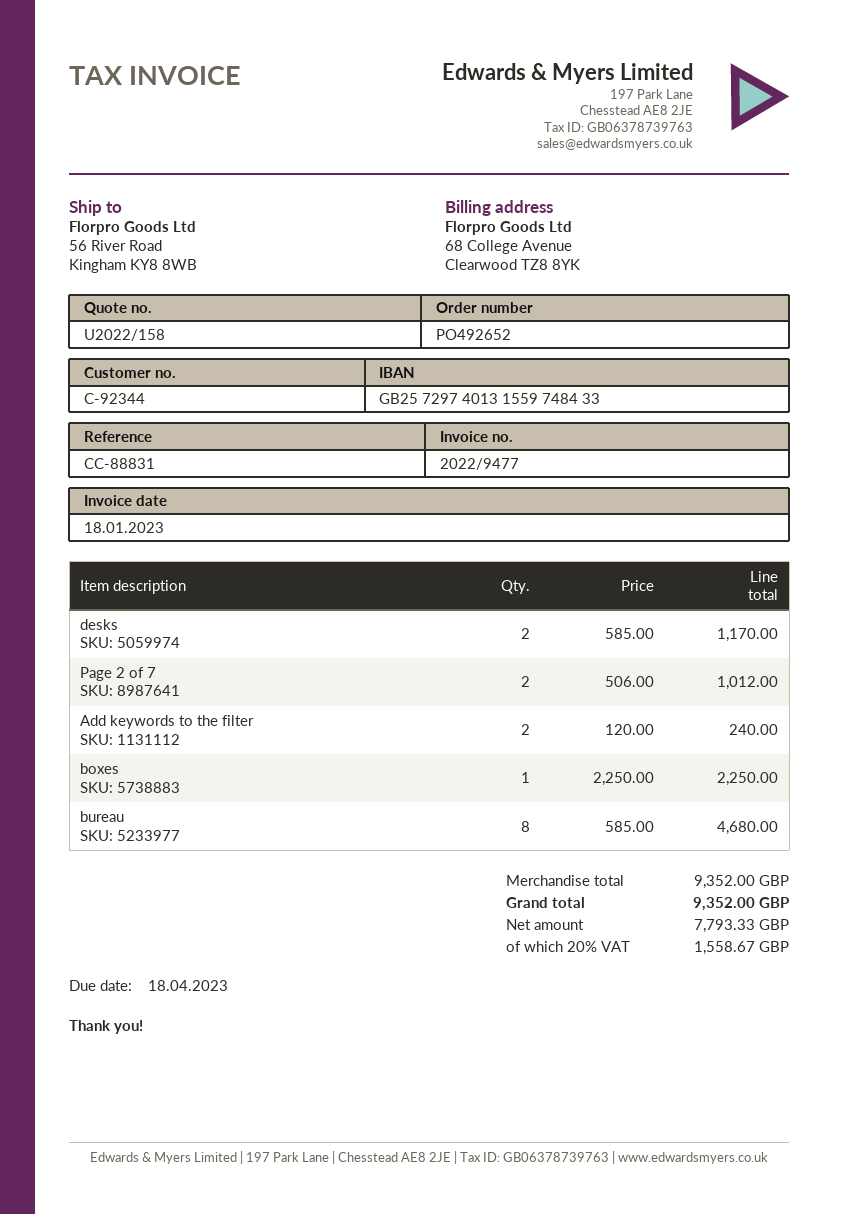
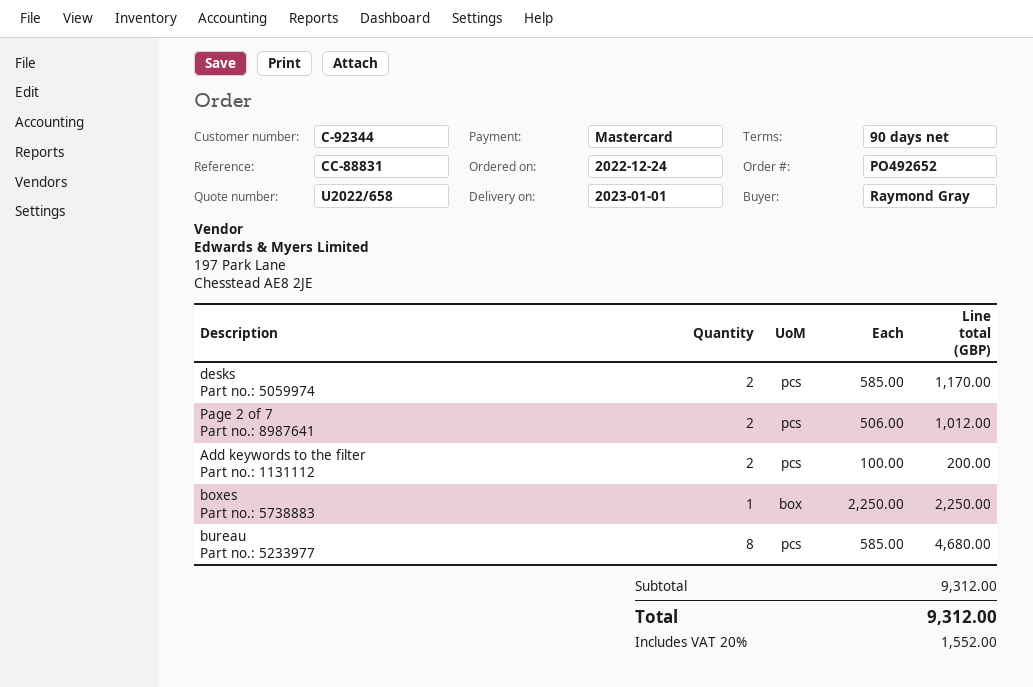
quote number: U2022/158 -> U2022/658
Add keywords to the filter: 2 x 120.00 = 240.00 -> 2 x 100.00 = 200.00
subtotal: 9352.00 -> 9312.00
tax: 20% = 1558.67 -> 20% = 1552.00
total: 9352.00 -> 9312.00

